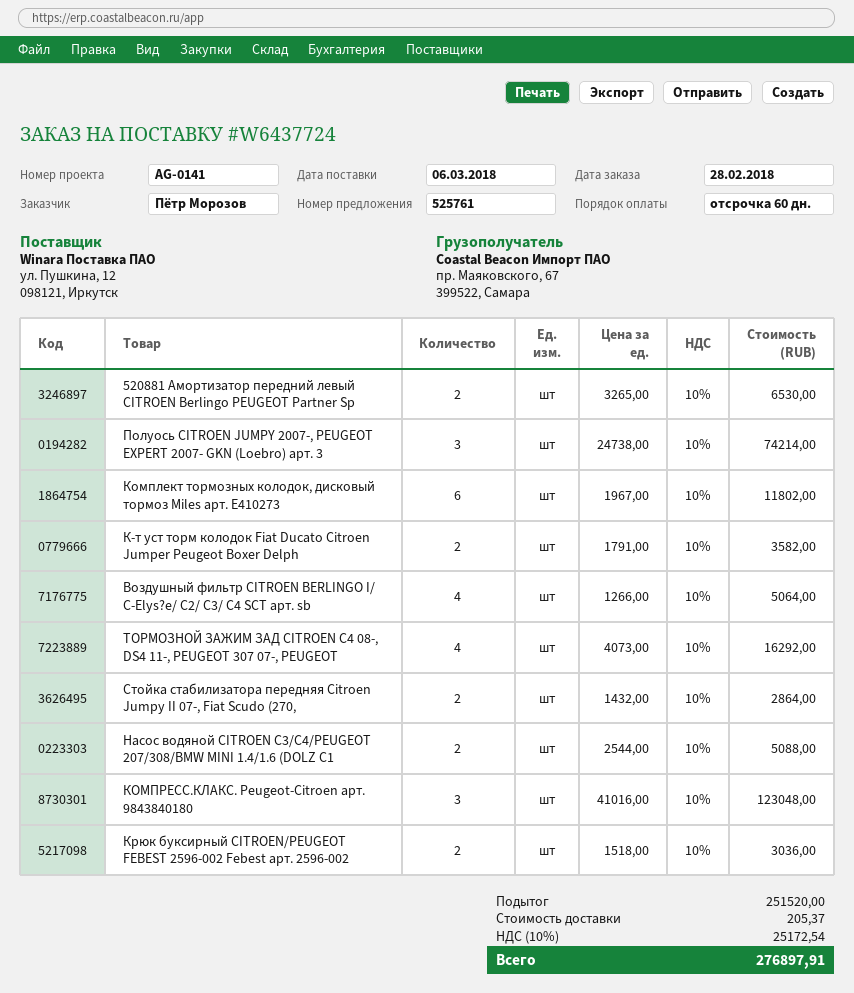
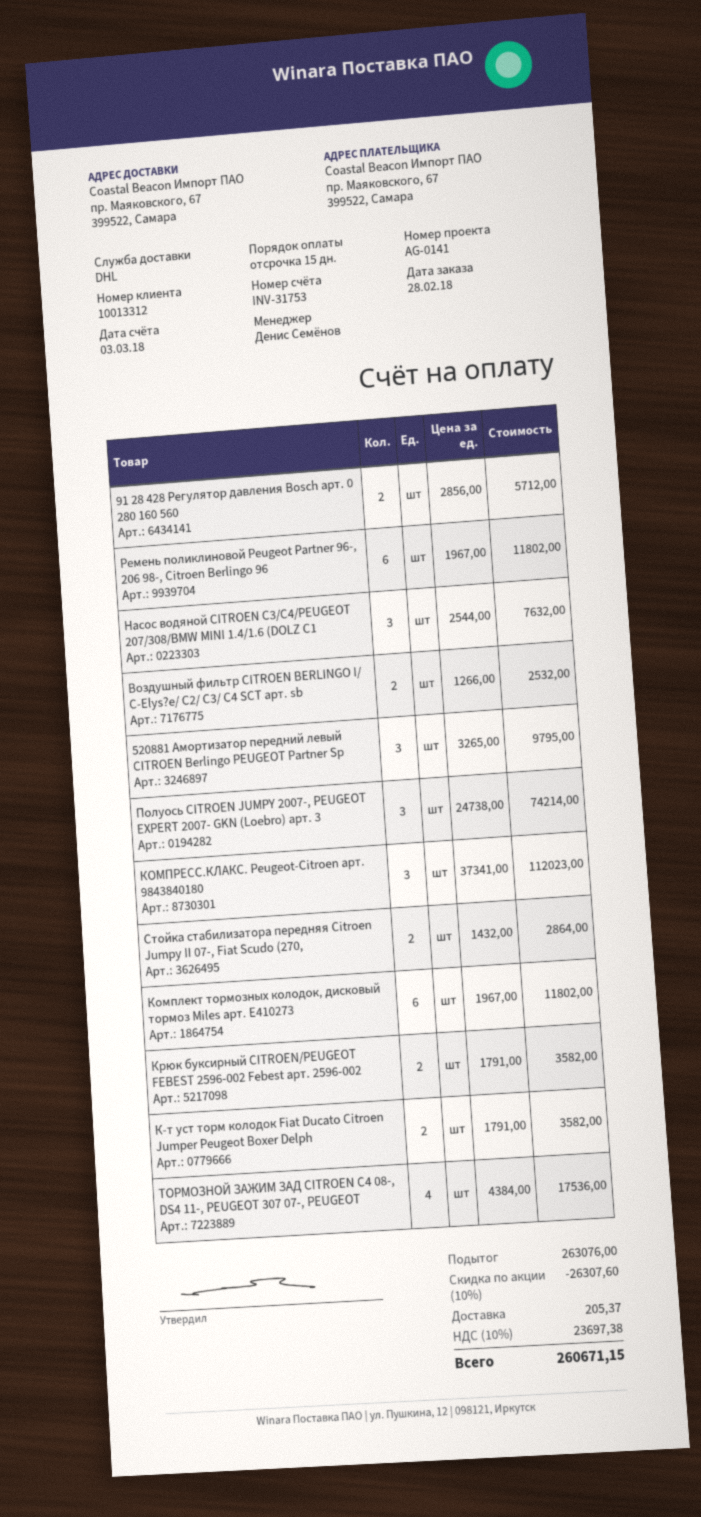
payment terms: 60 days -> 15 days
520881 Амортизатор передний левый CITROEN Berlingo PEUGEOT Partner Sp: 2 x 3265.00 = 6530.00 -> 3 x 3265.00 = 9795.00
Воздушный фильтр CITROEN BERLINGO I/ C-Elys?e/ C2/ C3/ C4 SCT арт. sb: 4 x 1266.00 = 5064.00 -> 2 x 1266.00 = 2532.00
ТОРМОЗНОЙ ЗАЖИМ ЗАД CITROEN C4 08-, DS4 11-, PEUGEOT 307 07-, PEUGEOT: 4 x 4073.00 = 16292.00 -> 4 x 4384.00 = 17536.00
Насос водяной CITROEN C3/C4/PEUGEOT 207/308/BMW MINI 1.4/1.6 (DOLZ C1: 2 x 2544.00 = 5088.00 -> 3 x 2544.00 = 7632.00
КОМПРЕСС.КЛАКС. Peugeot-Citroen арт. 9843840180: 3 x 41016.00 = 123048.00 -> 3 x 37341.00 = 112023.00
Крюк буксирный CITROEN/PEUGEOT FEBEST 2596-002 Febest арт. 2596-002: 2 x 1518.00 = 3036.00 -> 2 x 1791.00 = 3582.00
91 28 428 Регулятор давления Bosch арт. 0 280 160 560: none -> 2 x 2856.00 = 5712.00
Ремень поликлиновой Peugeot Partner 96-, 206 98-, Citroen Berlingo 96: none -> 6 x 1967.00 = 11802.00
subtotal: 251520.00 -> 263076.00
discount: none -> 10% = 26307.60
tax: 10% = 25172.54 -> 10% = 23697.38
total: 276897.91 -> 260671.15

